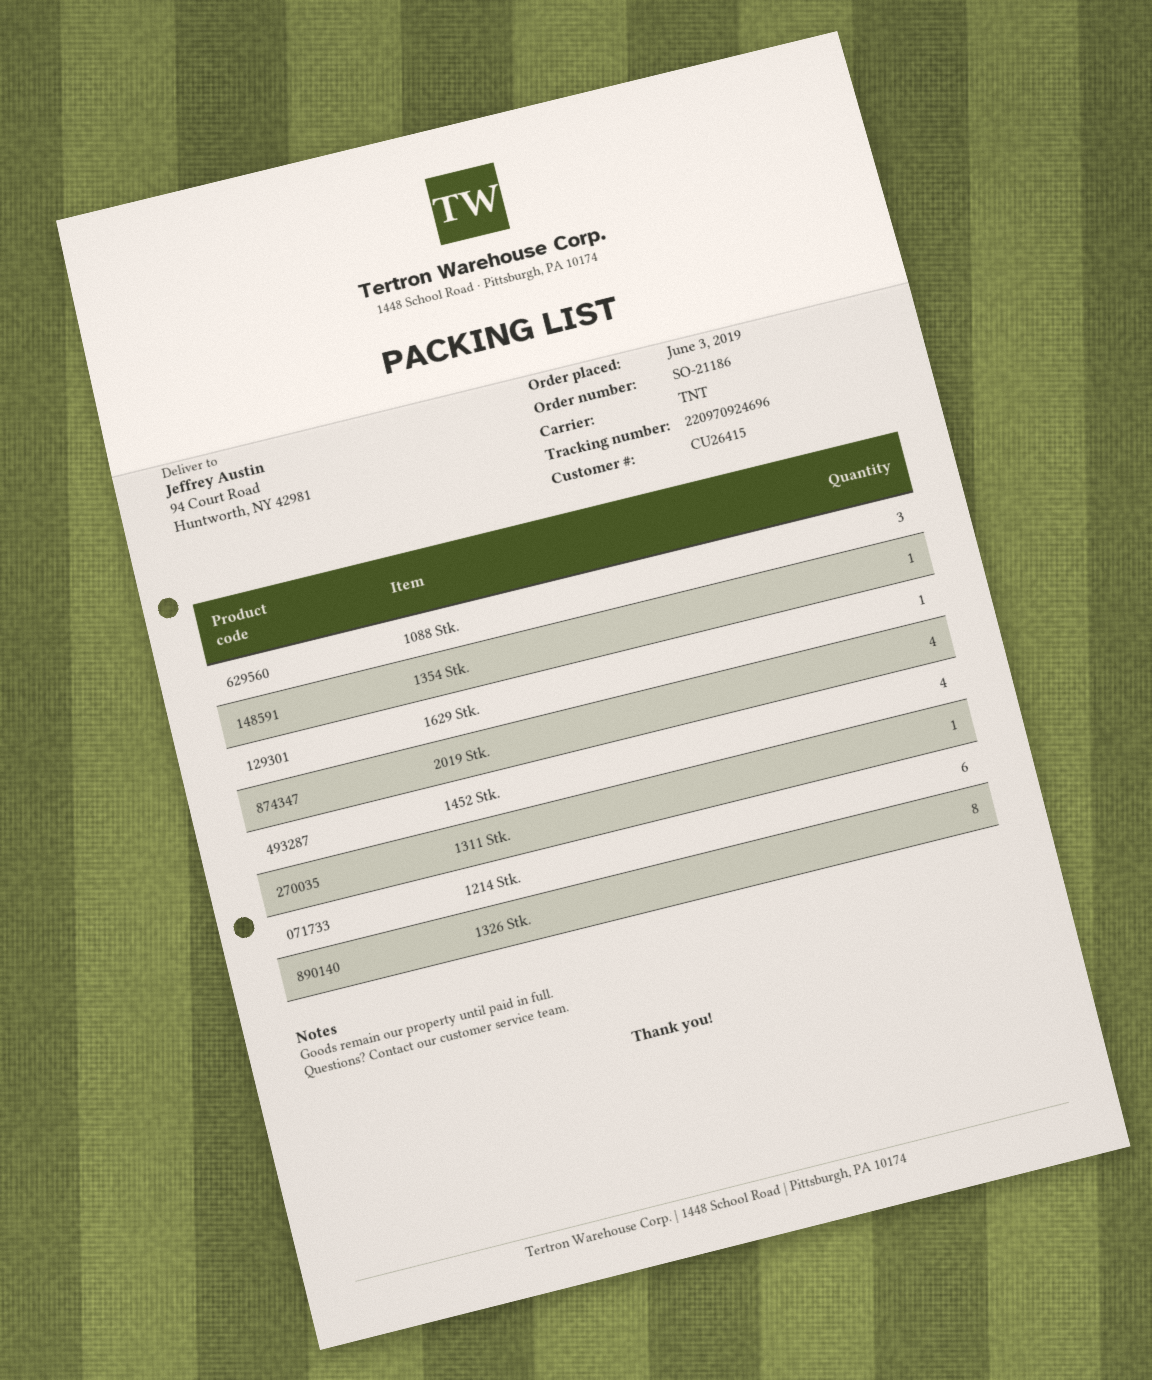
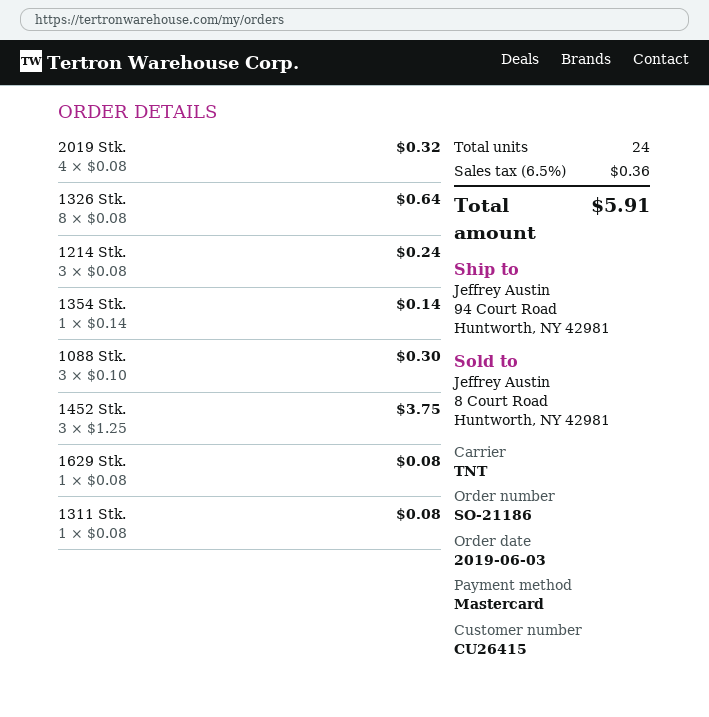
1452 Stk.: 4 -> 3
1214 Stk.: 6 -> 3

